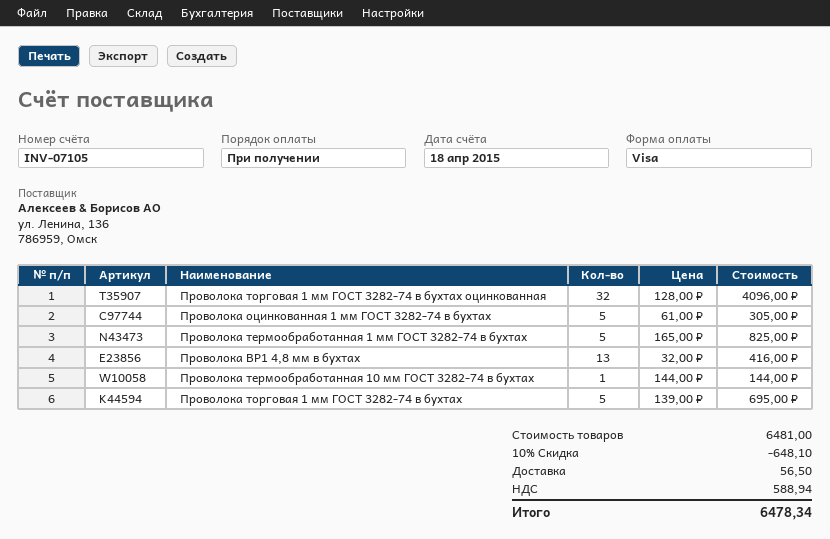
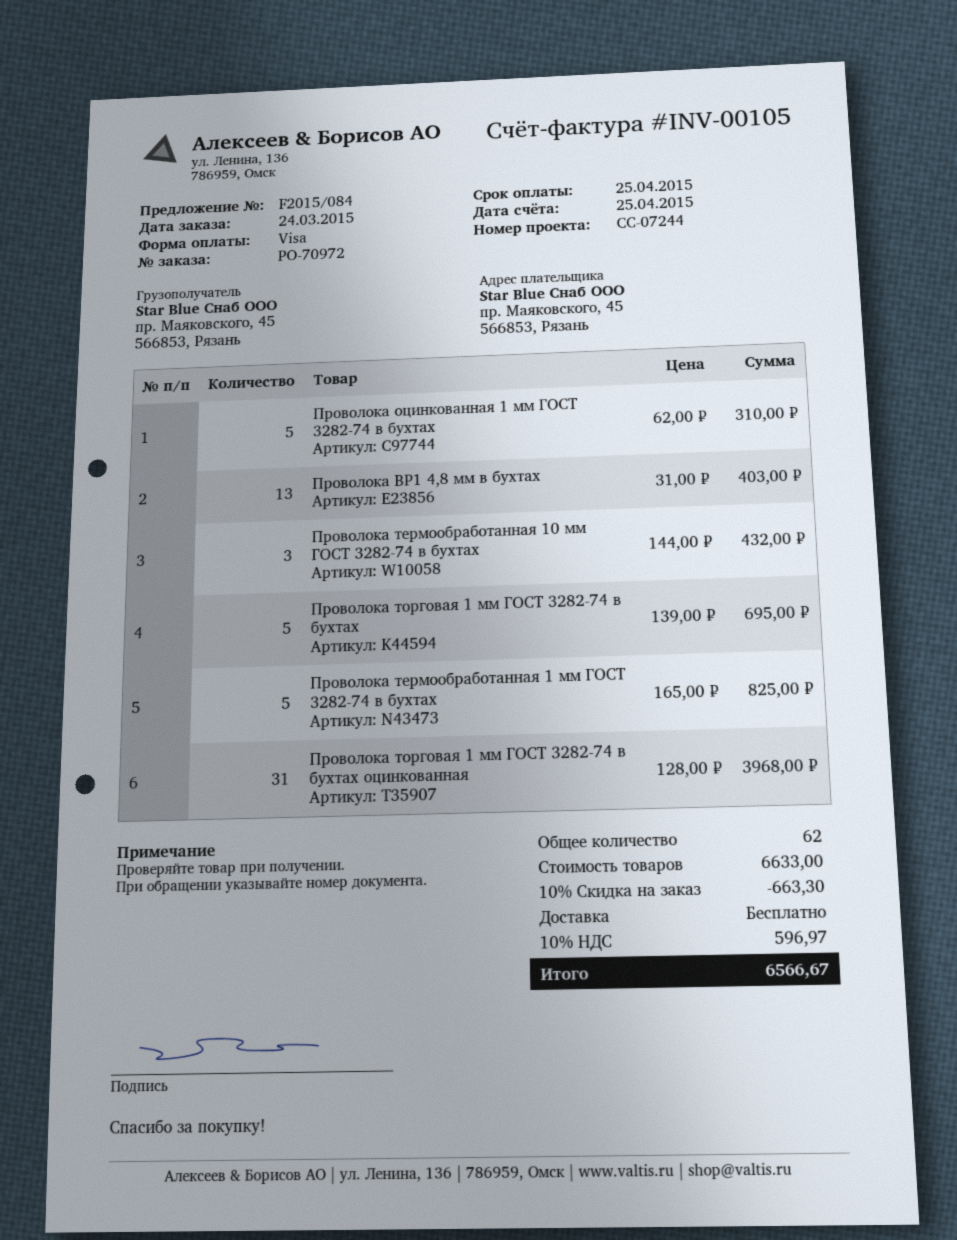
invoice number: INV-07105 -> INV-00105
invoice date: 2015-04-18 -> 2015-04-25
Проволока торговая 1 мм ГОСТ 3282-74 в бухтах оцинкованная: 32 x 128.00 = 4096.00 -> 31 x 128.00 = 3968.00
Проволока оцинкованная 1 мм ГОСТ 3282-74 в бухтах: 5 x 61.00 = 305.00 -> 5 x 62.00 = 310.00
Проволока ВР1 4,8 мм в бухтах: 13 x 32.00 = 416.00 -> 13 x 31.00 = 403.00
Проволока термообработанная 10 мм ГОСТ 3282-74 в бухтах: 1 x 144.00 = 144.00 -> 3 x 144.00 = 432.00
subtotal: 6481.00 -> 6633.00
discount: 10% = 648.10 -> 10% = 663.30
shipping: 56.50 -> 0.00
tax: 588.94 -> 596.97
total: 6478.34 -> 6566.67

